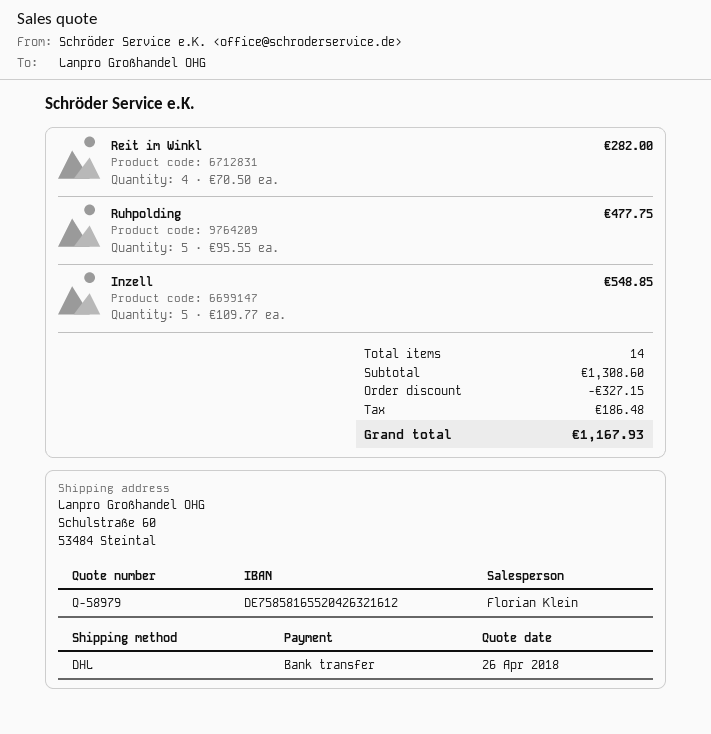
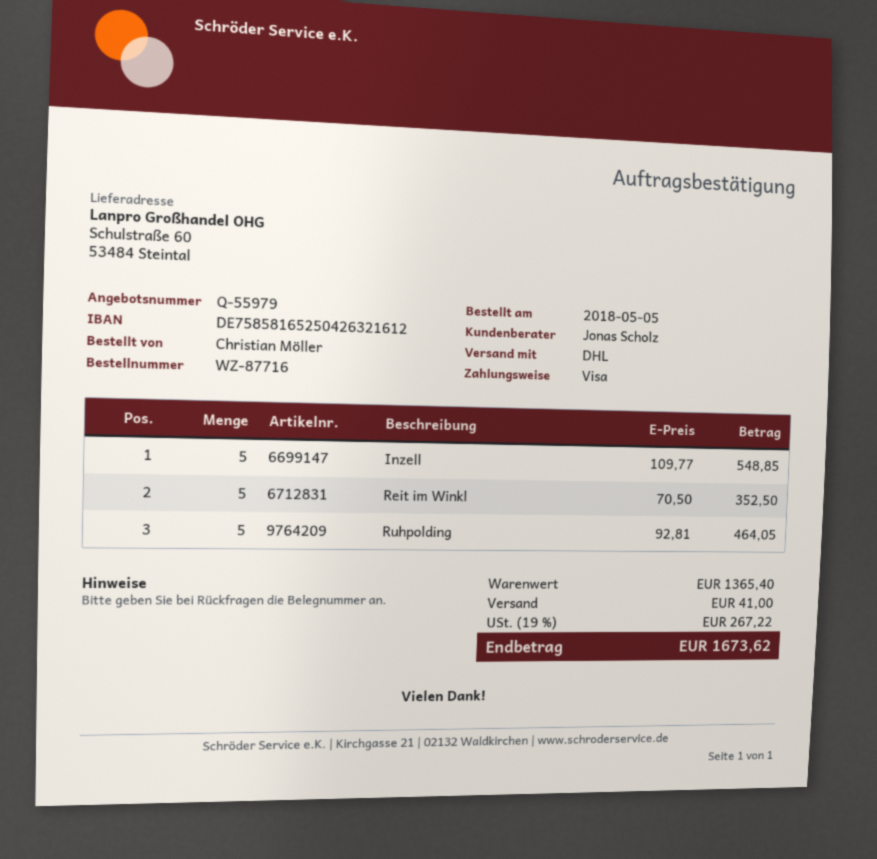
quote number: Q-58979 -> Q-55979
sales rep: Florian Klein -> Jonas Scholz
payment method: bank transfer -> Visa
bank account: DE75858165520426321612 -> DE75858165250426321612
Reit im Winkl: 4 x 70.50 = 282.00 -> 5 x 70.50 = 352.50
Ruhpolding: 5 x 95.55 = 477.75 -> 5 x 92.81 = 464.05
subtotal: 1308.60 -> 1365.40
discount: 327.15 -> none
shipping: none -> 41.00
tax: 186.48 -> 267.22
total: 1167.93 -> 1673.62

